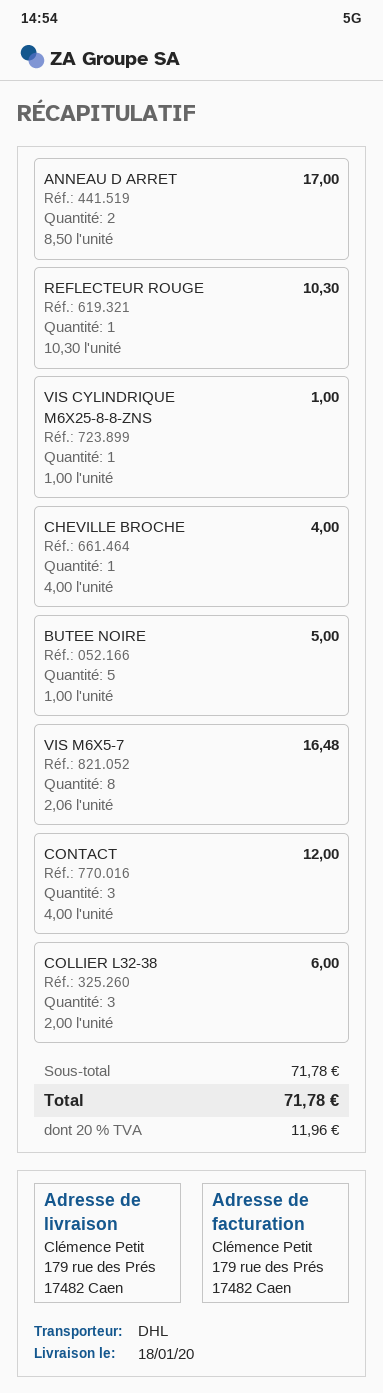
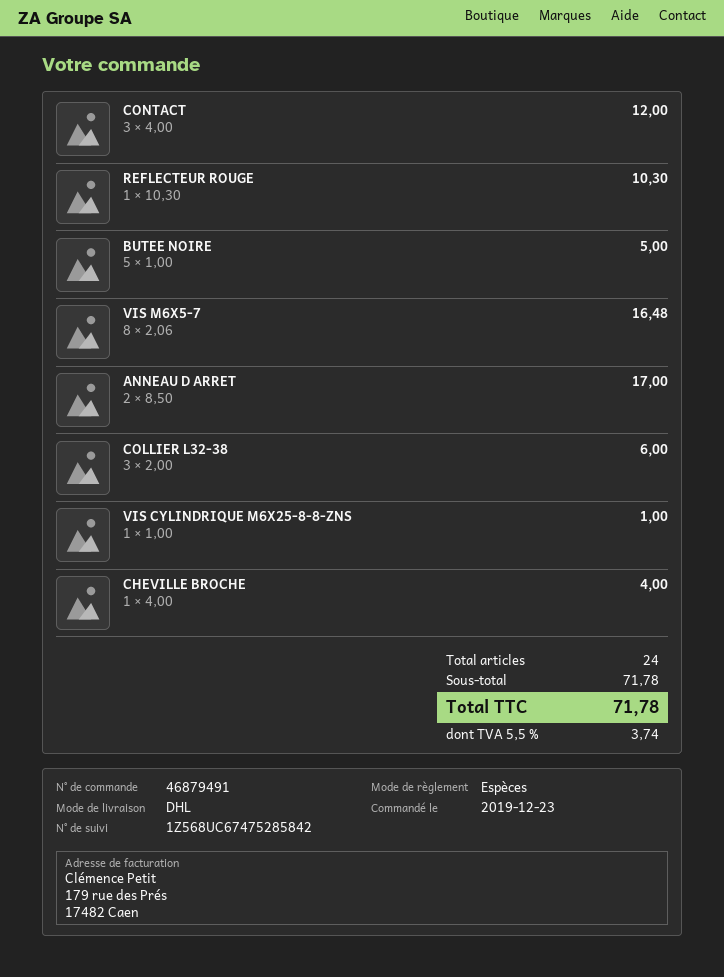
tax: 20% = 11.96 -> 5.5% = 3.74

